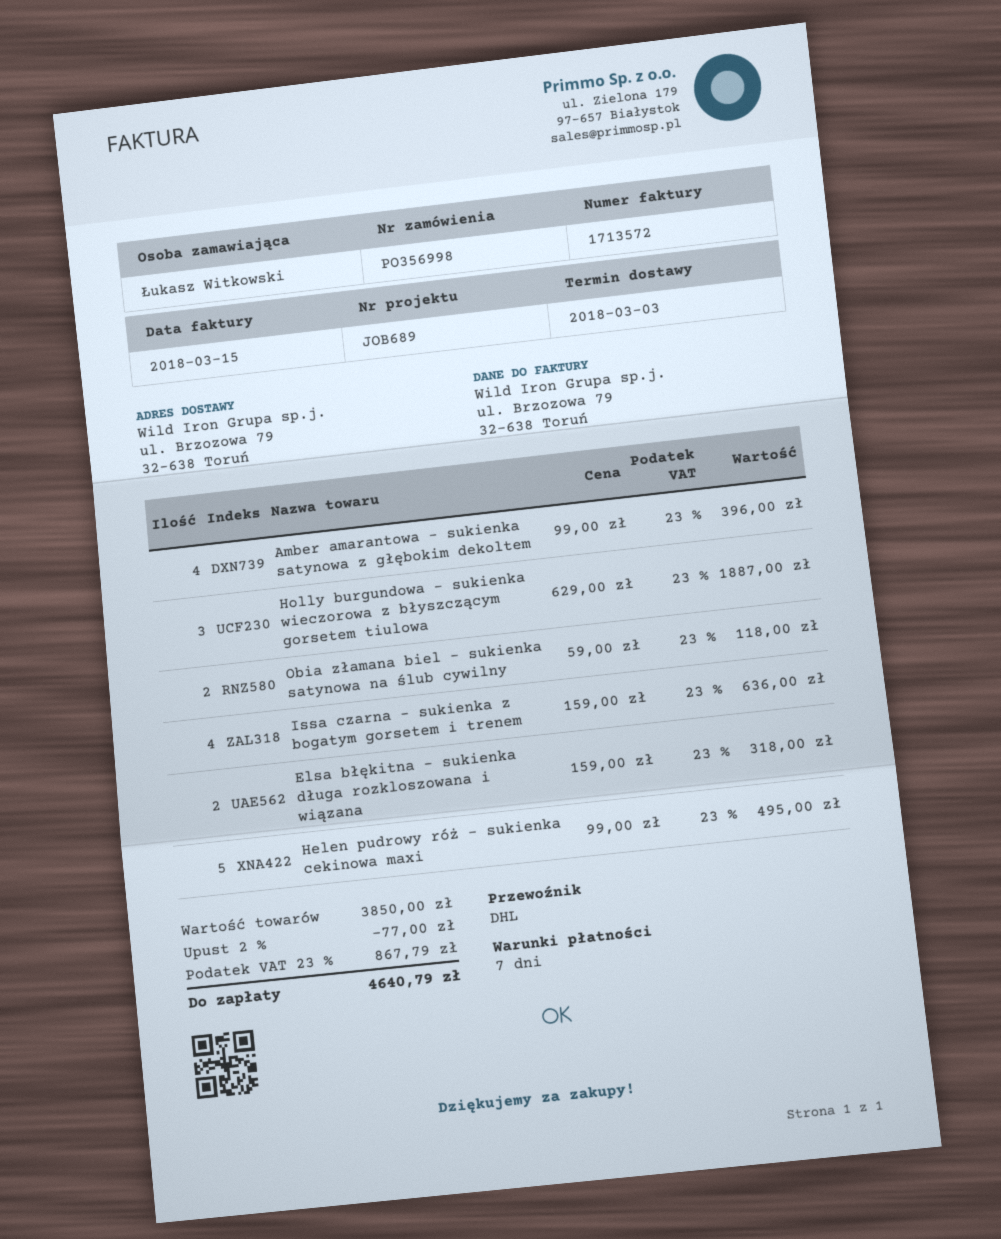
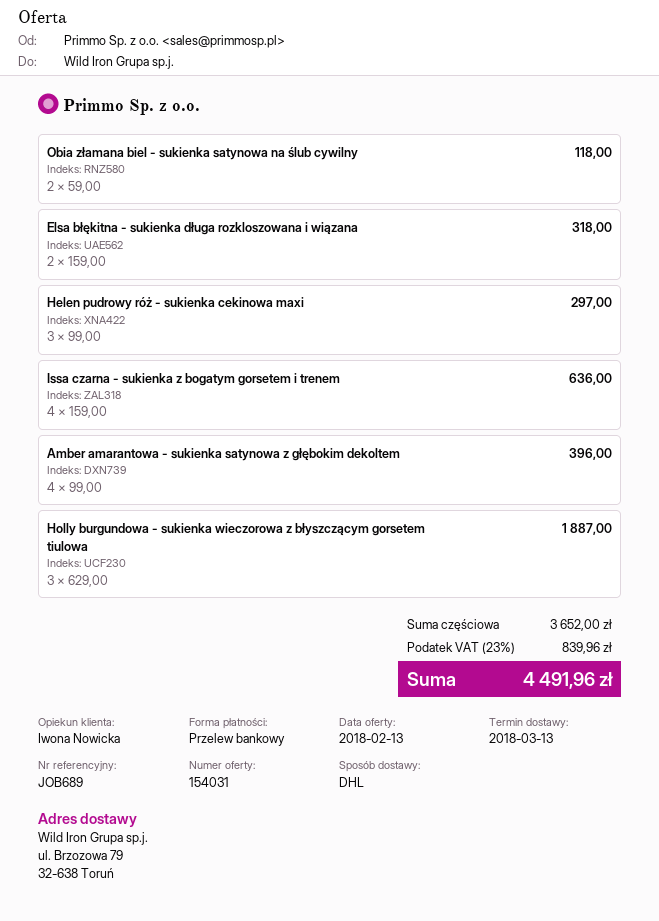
delivery date: 2018-03-03 -> 2018-03-13
Helen pudrowy róż - sukienka cekinowa maxi: 5 x 99.00 = 495.00 -> 3 x 99.00 = 297.00
subtotal: 3850.00 -> 3652.00
discount: 2% = 77.00 -> none
tax: 23% = 867.79 -> 23% = 839.96
total: 4640.79 -> 4491.96

